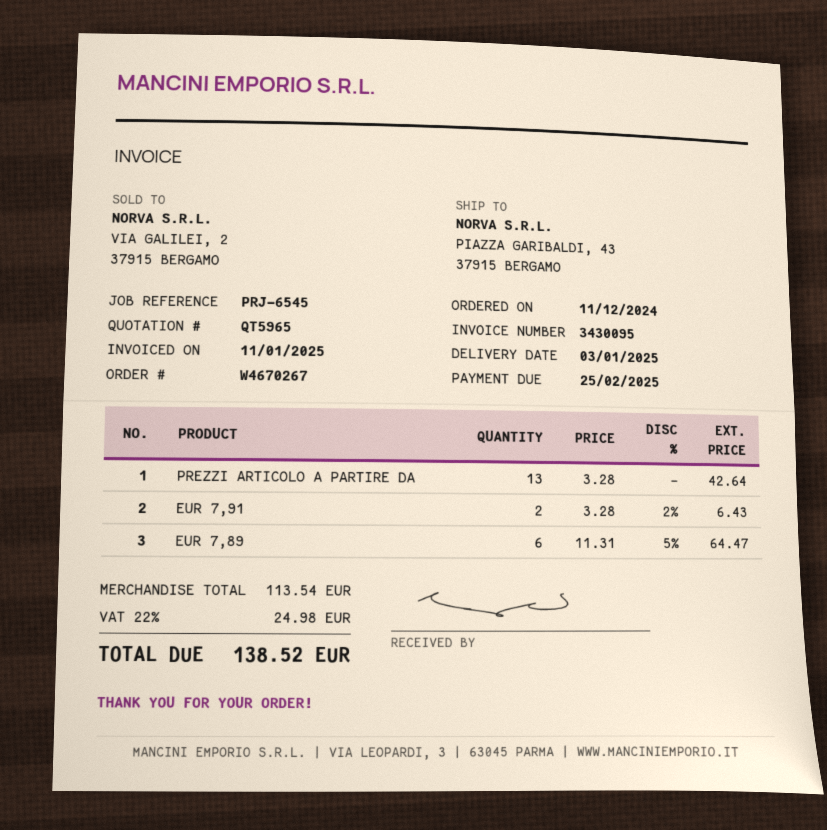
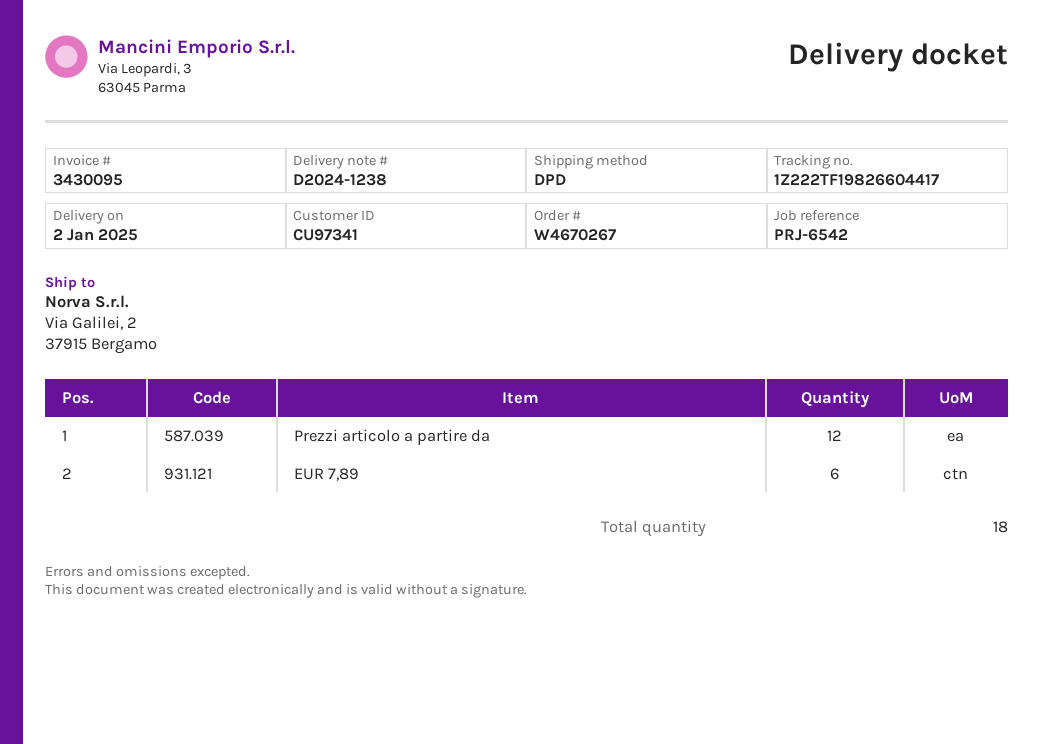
delivery date: 2025-01-03 -> 2025-01-02
reference: PRJ-6545 -> PRJ-6542
ship to: PIAZZA GARIBALDI, 43, 37915 BERGAMO -> Via Galilei, 2, 37915 Bergamo
PREZZI ARTICOLO A PARTIRE DA: 13 -> 12
EUR 7,91: 2 -> none

